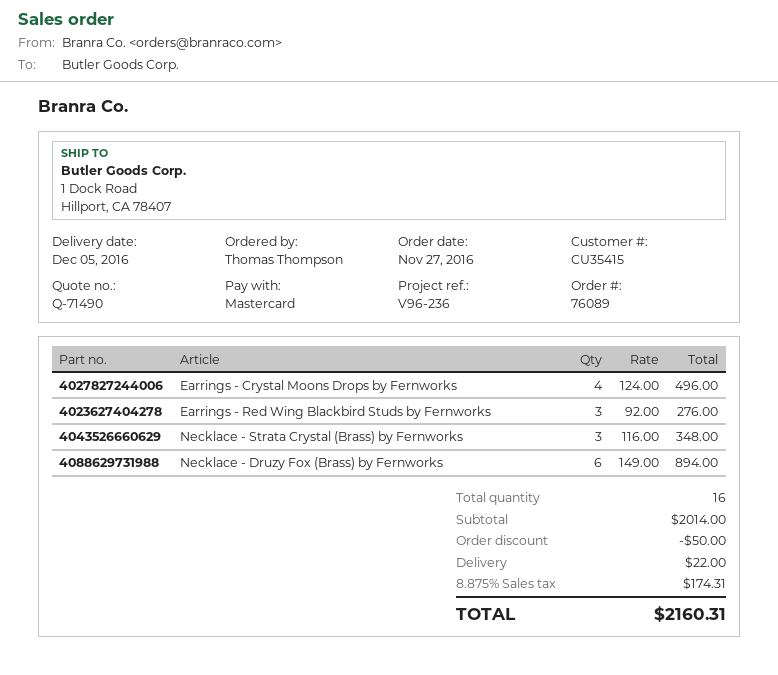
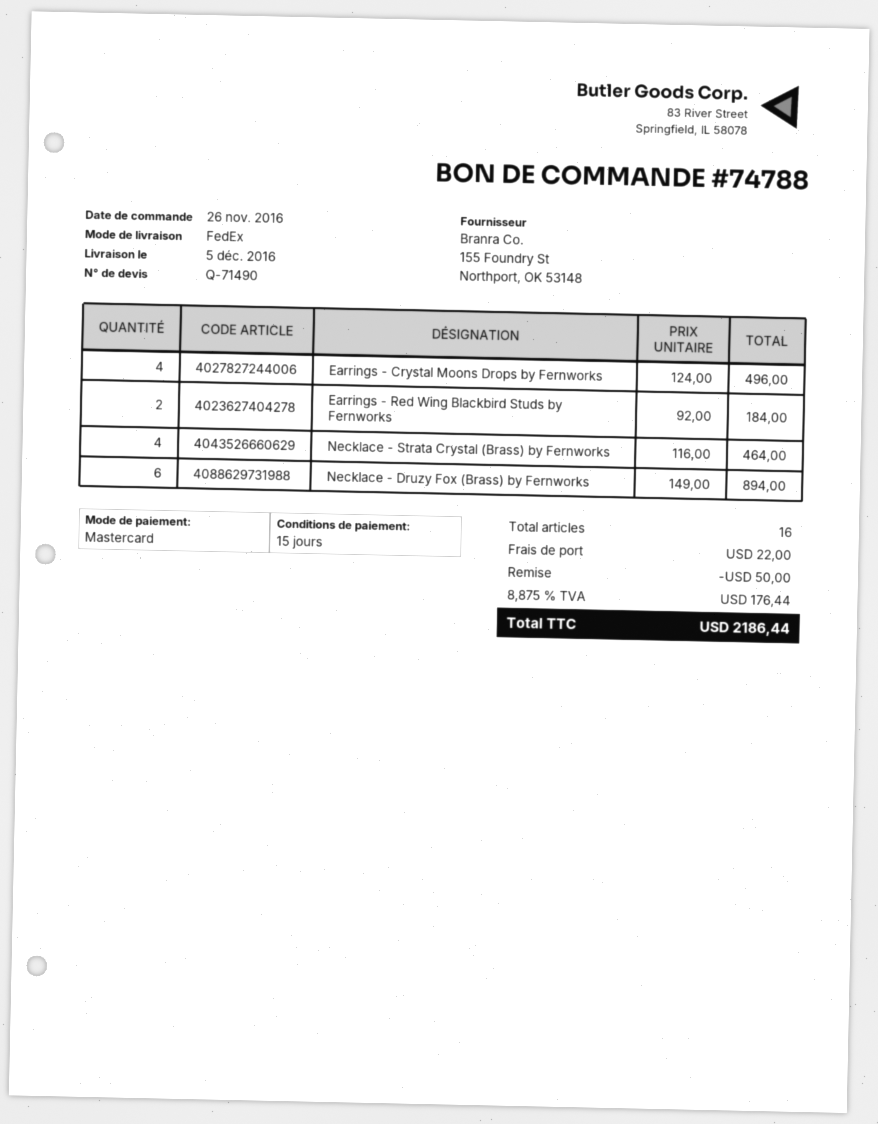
order number: 76089 -> 74788
order date: 2016-11-27 -> 2016-11-26
Earrings - Red Wing Blackbird Studs by Fernworks: 3 x 92.00 = 276.00 -> 2 x 92.00 = 184.00
Necklace - Strata Crystal (Brass) by Fernworks: 3 x 116.00 = 348.00 -> 4 x 116.00 = 464.00
tax: 8.875% = 174.31 -> 8.875% = 176.44
total: 2160.31 -> 2186.44

